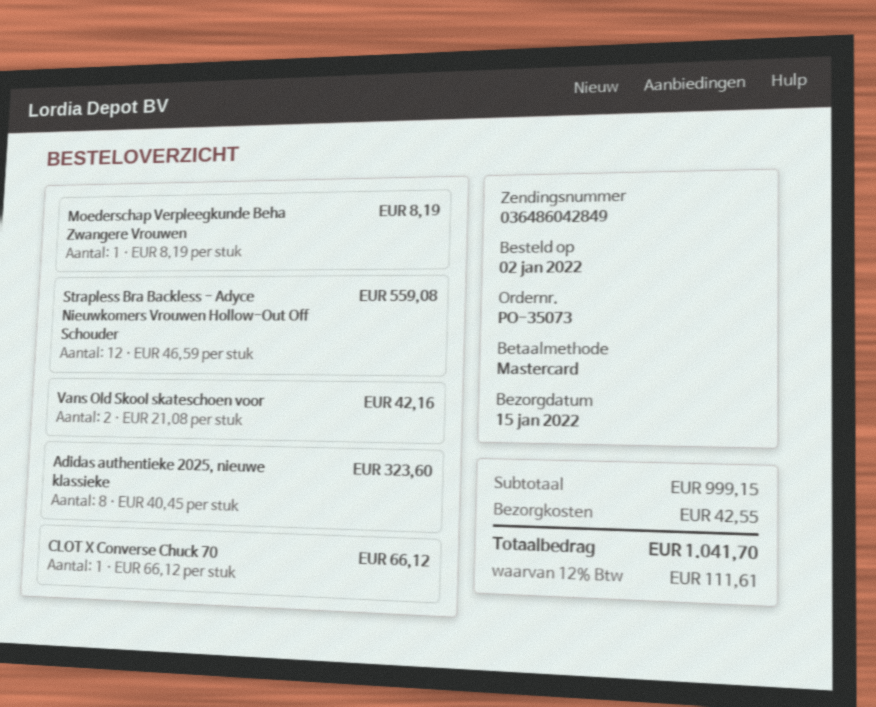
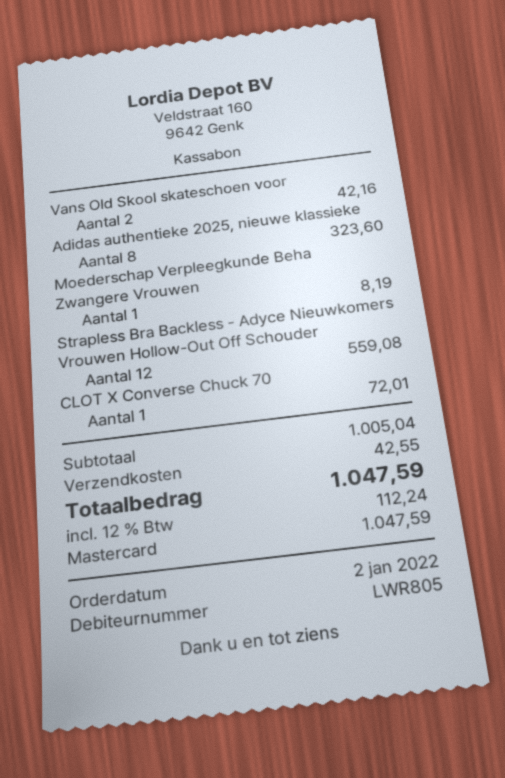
CLOT X Converse Chuck 70: 1 for 66.12 -> 1 for 72.01
subtotal: 999.15 -> 1005.04
tax: 12% = 111.61 -> 12% = 112.24
total: 1041.70 -> 1047.59

